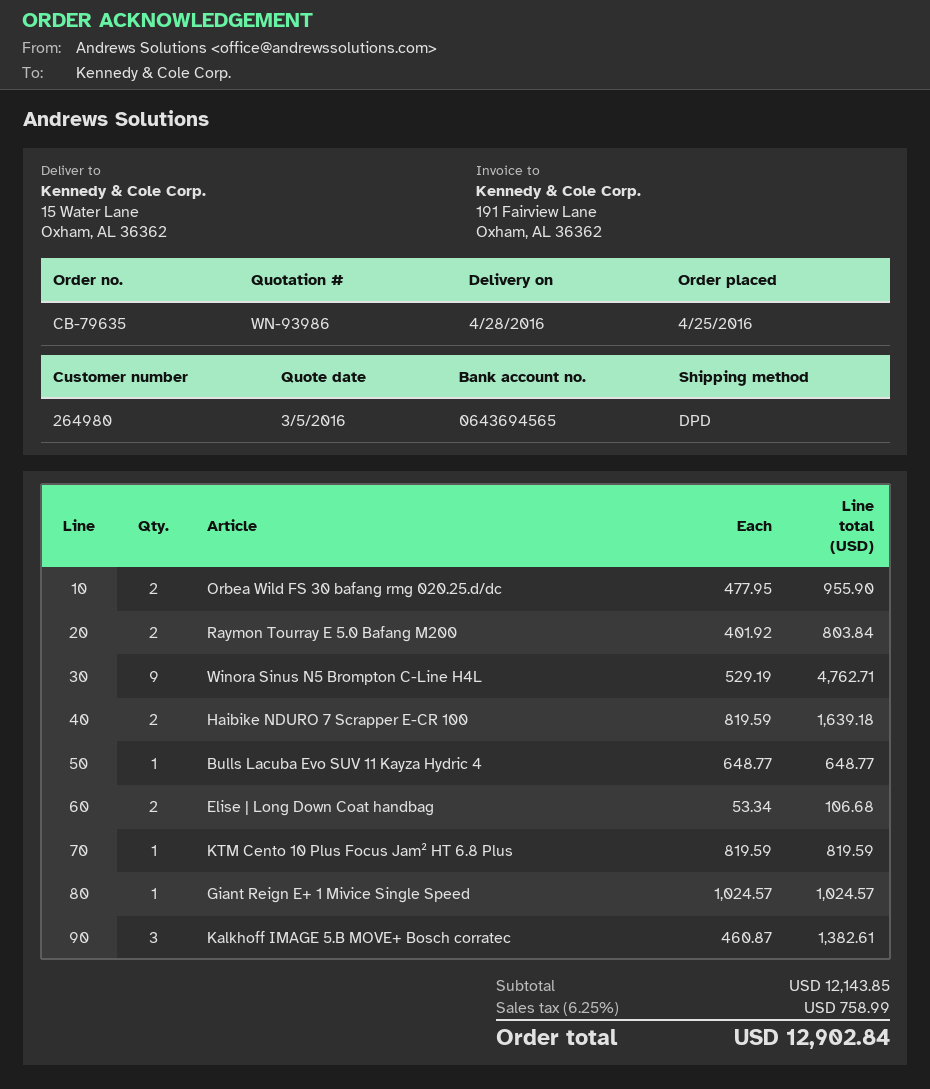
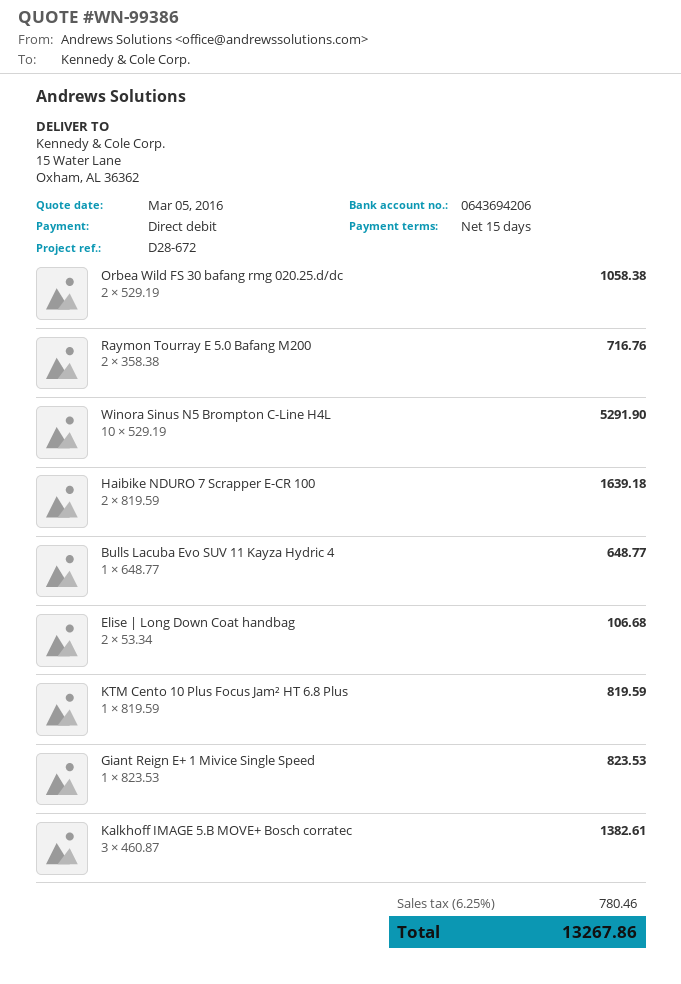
quote number: WN-93986 -> WN-99386
bank account: 0643694565 -> 0643694206
Orbea Wild FS 30 bafang rmg 020.25.d/dc: 2 x 477.95 = 955.90 -> 2 x 529.19 = 1058.38
Raymon Tourray E 5.0 Bafang M200: 2 x 401.92 = 803.84 -> 2 x 358.38 = 716.76
Winora Sinus N5 Brompton C-Line H4L: 9 x 529.19 = 4762.71 -> 10 x 529.19 = 5291.90
Giant Reign E+ 1 Mivice Single Speed: 1 x 1024.57 = 1024.57 -> 1 x 823.53 = 823.53
tax: 6.25% = 758.99 -> 6.25% = 780.46
total: 12902.84 -> 13267.86

